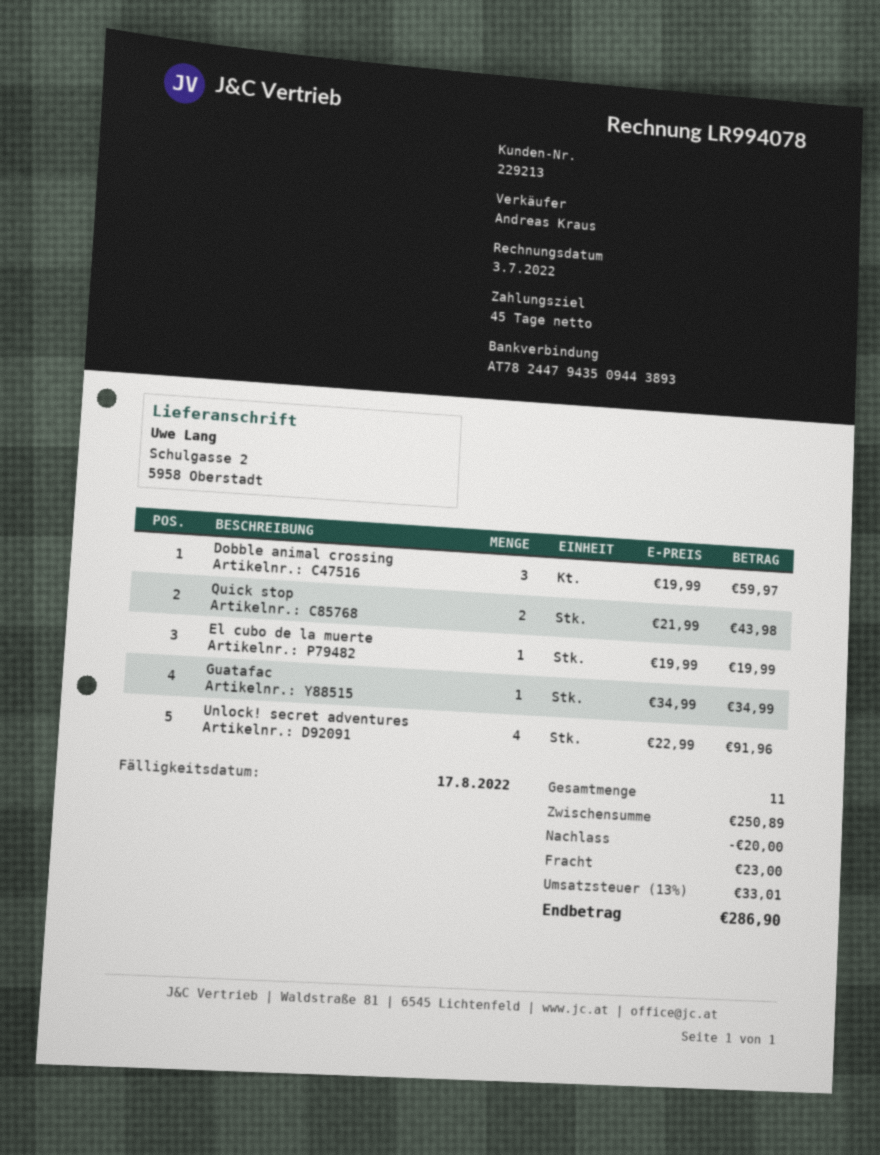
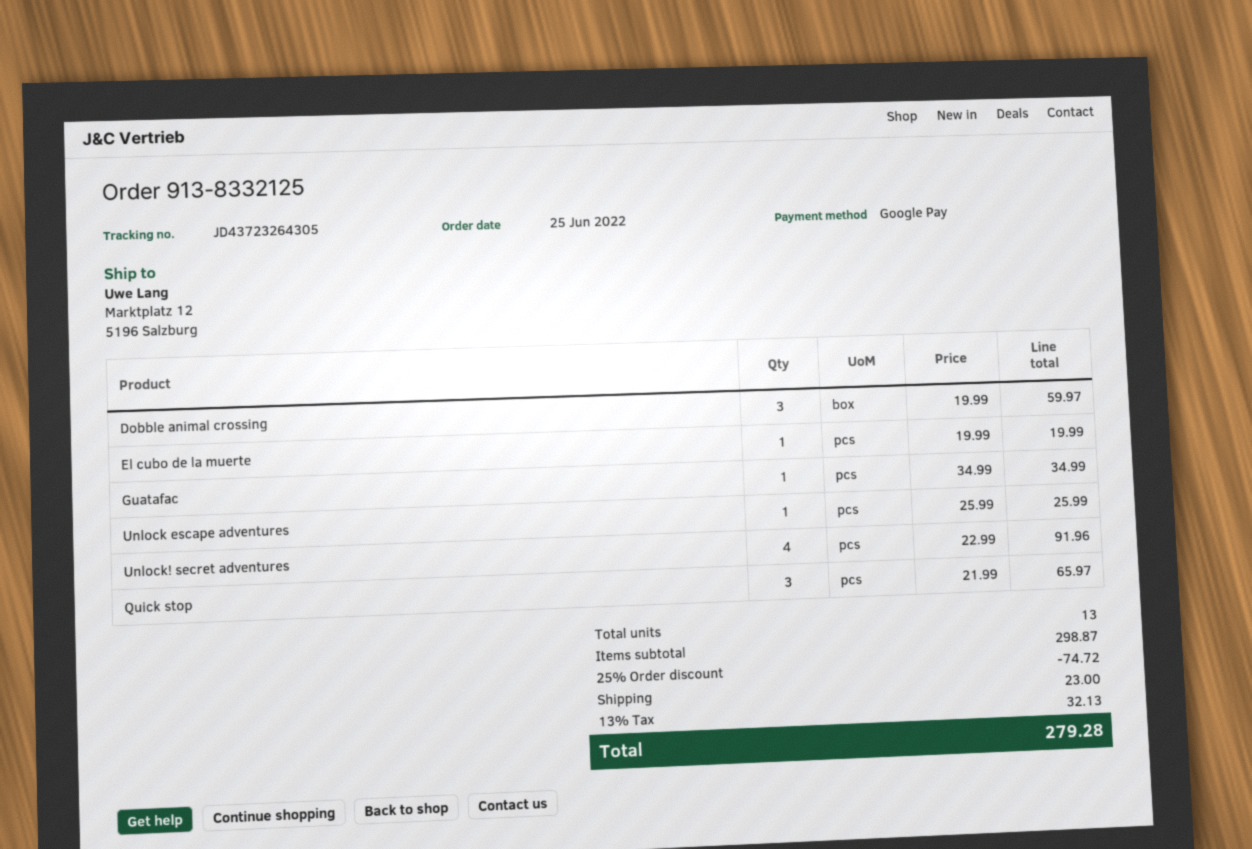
ship to: Schulgasse 2, 5958 Oberstadt -> Marktplatz 12, 5196 Salzburg
Quick stop: 2 x 21.99 = 43.98 -> 3 x 21.99 = 65.97
Unlock escape adventures: none -> 1 x 25.99 = 25.99
total quantity: 11 -> 13
subtotal: 250.89 -> 298.87
discount: 20.00 -> 74.72
tax: 13% = 33.01 -> 13% = 32.13
total: 286.90 -> 279.28

